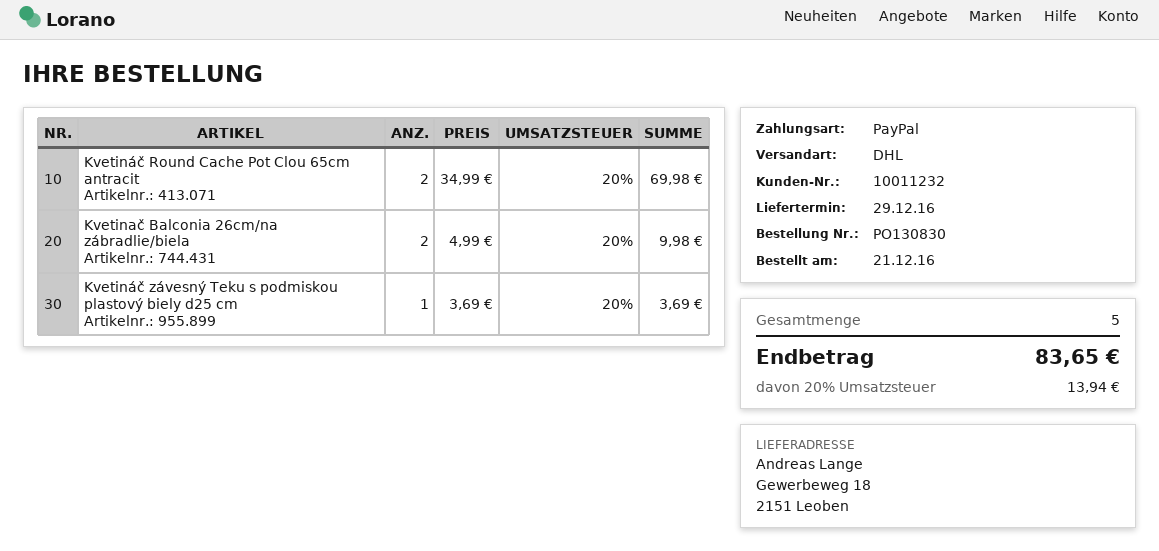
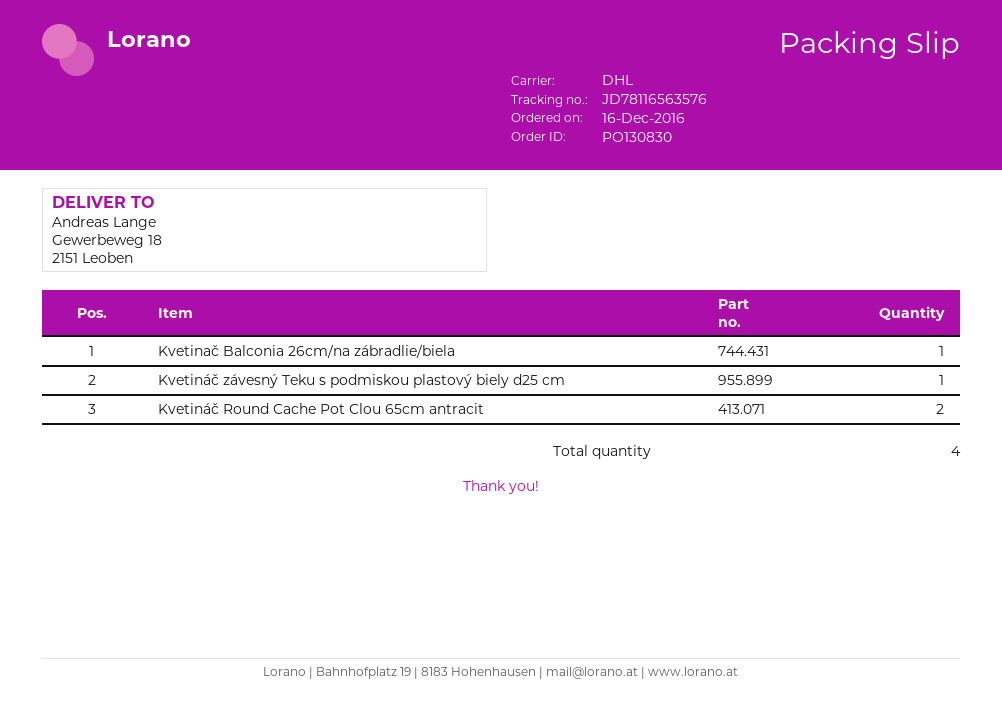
order date: 2016-12-21 -> 2016-12-16
Kvetinač Balconia 26cm/na zábradlie/biela: 2 -> 1
total quantity: 5 -> 4

